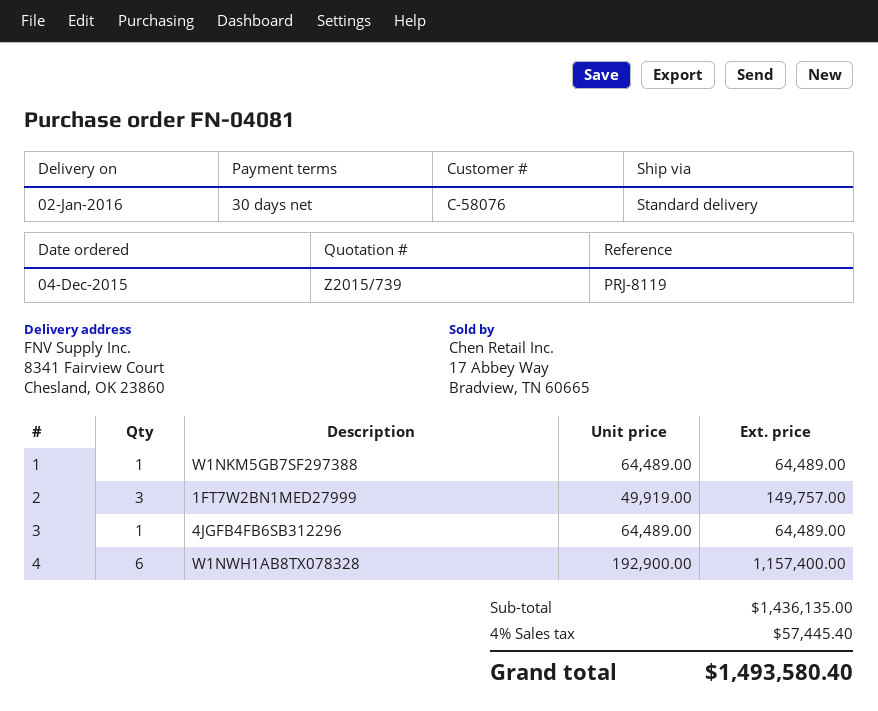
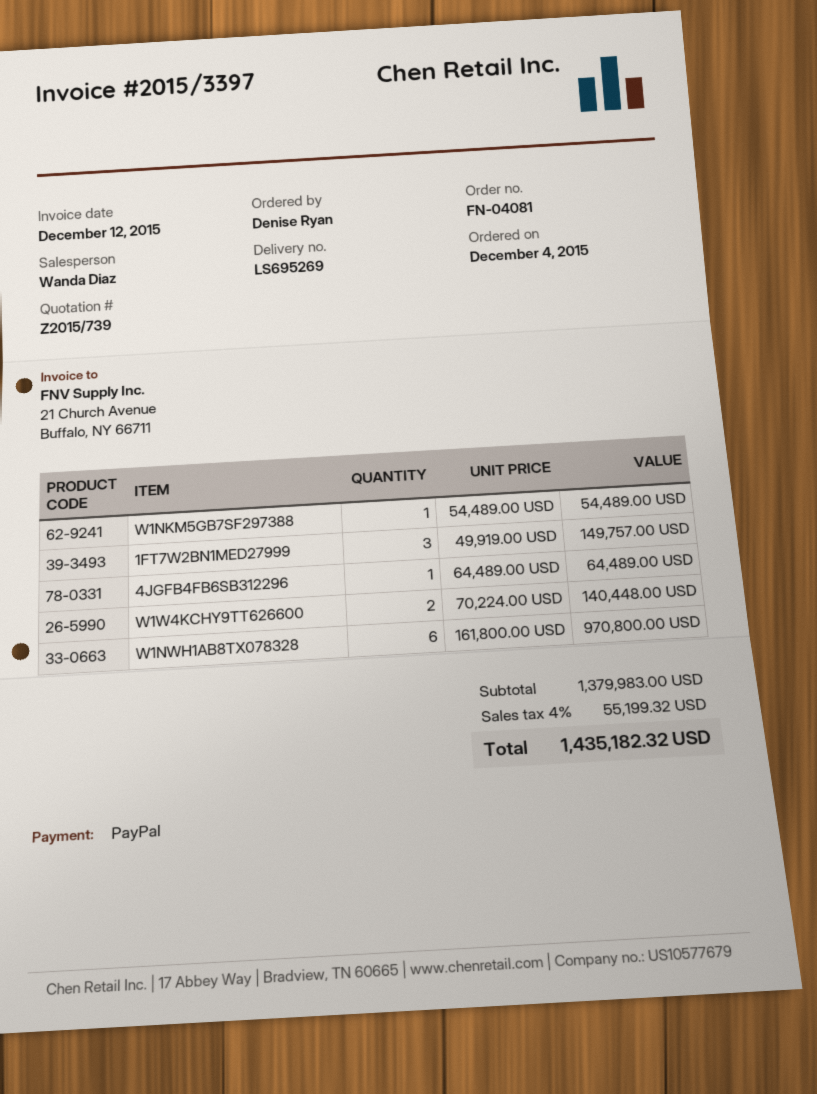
W1NKM5GB7SF297388: 1 x 64489.00 = 64489.00 -> 1 x 54489.00 = 54489.00
W1NWH1AB8TX078328: 6 x 192900.00 = 1157400.00 -> 6 x 161800.00 = 970800.00
W1W4KCHY9TT626600: none -> 2 x 70224.00 = 140448.00
subtotal: 1436135.00 -> 1379983.00
tax: 4% = 57445.40 -> 4% = 55199.32
total: 1493580.40 -> 1435182.32

